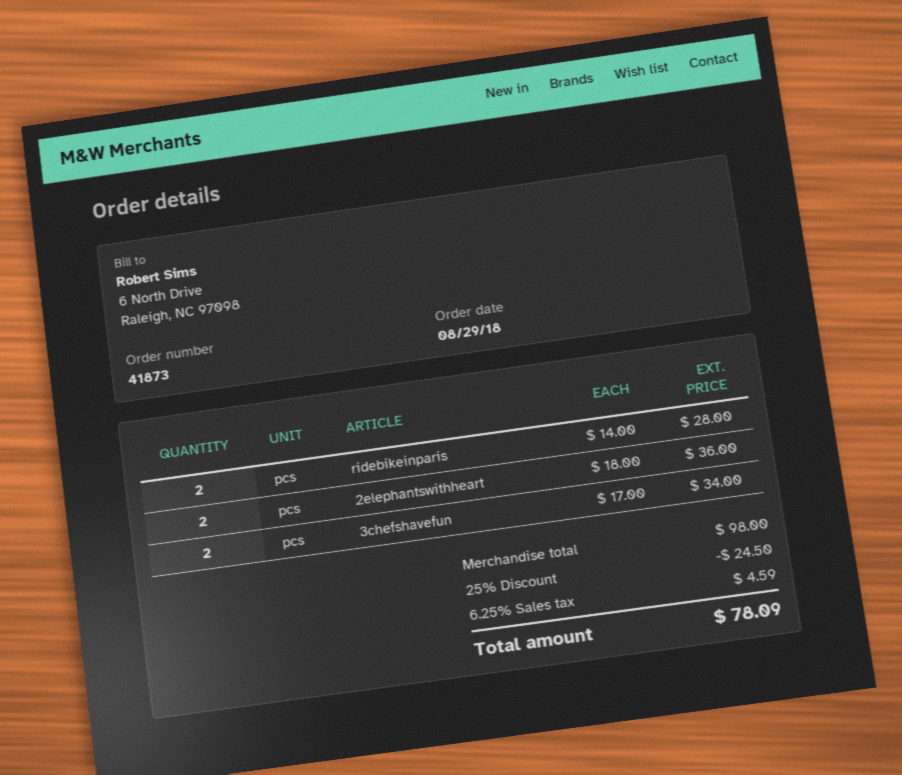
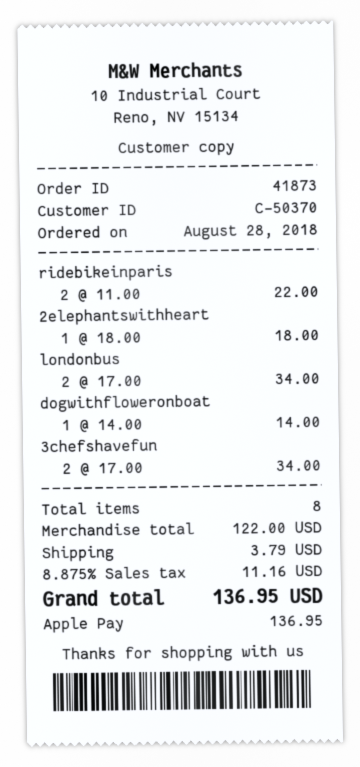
order date: 2018-08-29 -> 2018-08-28
ridebikeinparis: 2 x 14.00 = 28.00 -> 2 x 11.00 = 22.00
2elephantswithheart: 2 x 18.00 = 36.00 -> 1 x 18.00 = 18.00
londonbus: none -> 2 x 17.00 = 34.00
dogwithfloweronboat: none -> 1 x 14.00 = 14.00
subtotal: 98.00 -> 122.00
discount: 25% = 24.50 -> none
shipping: none -> 3.79
tax: 6.25% = 4.59 -> 8.875% = 11.16
total: 78.09 -> 136.95

